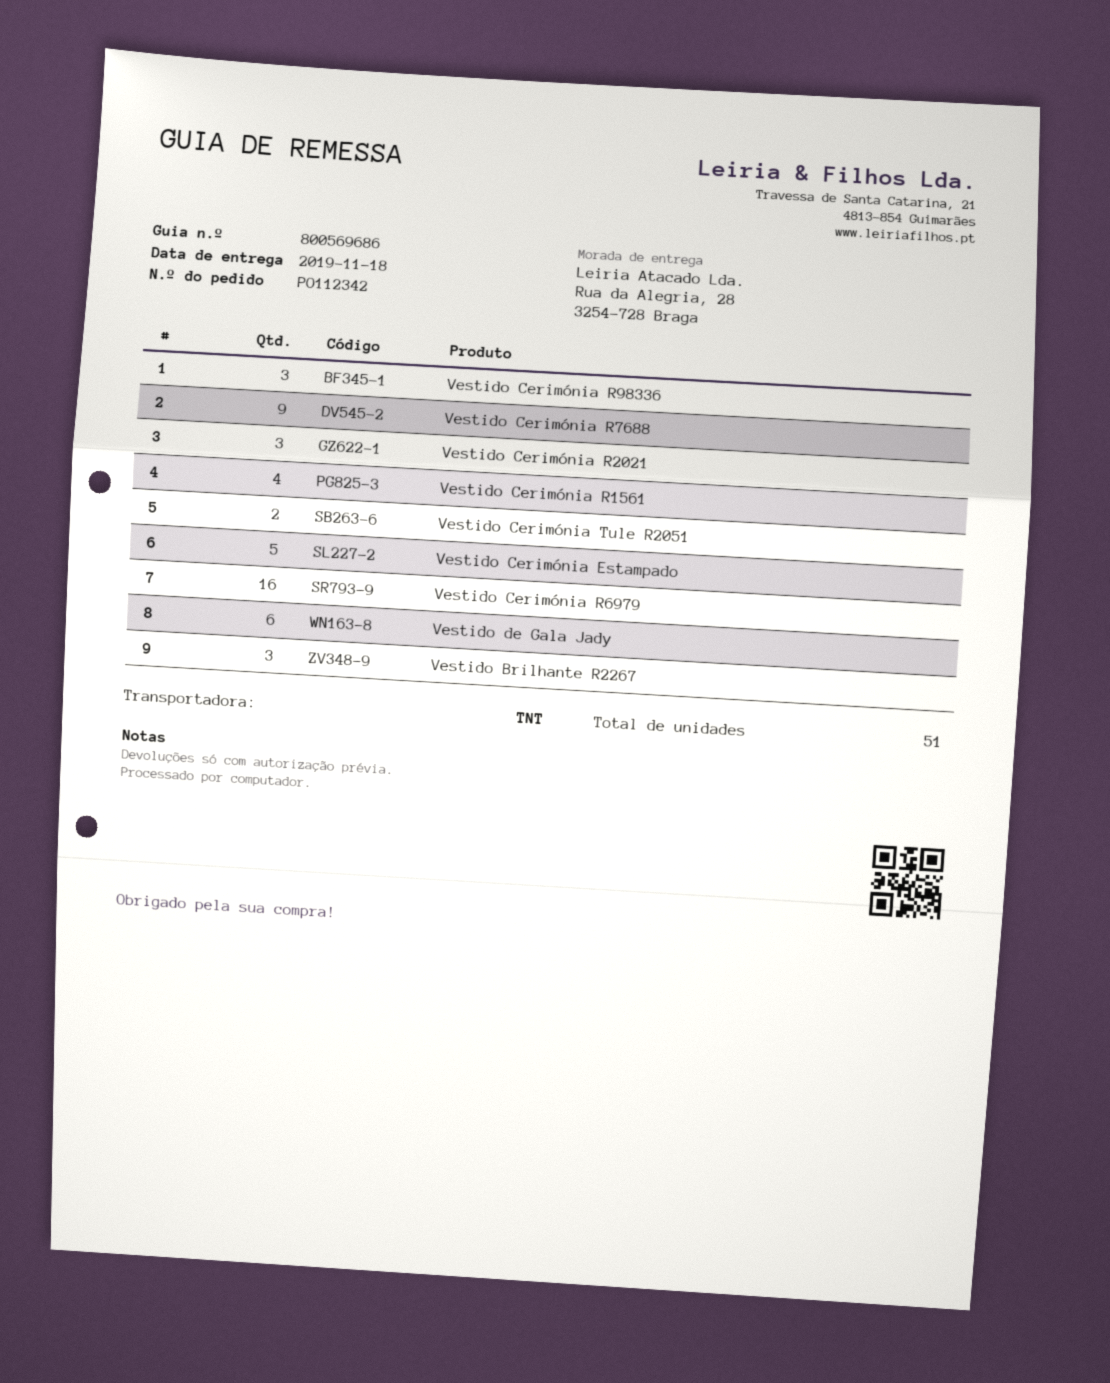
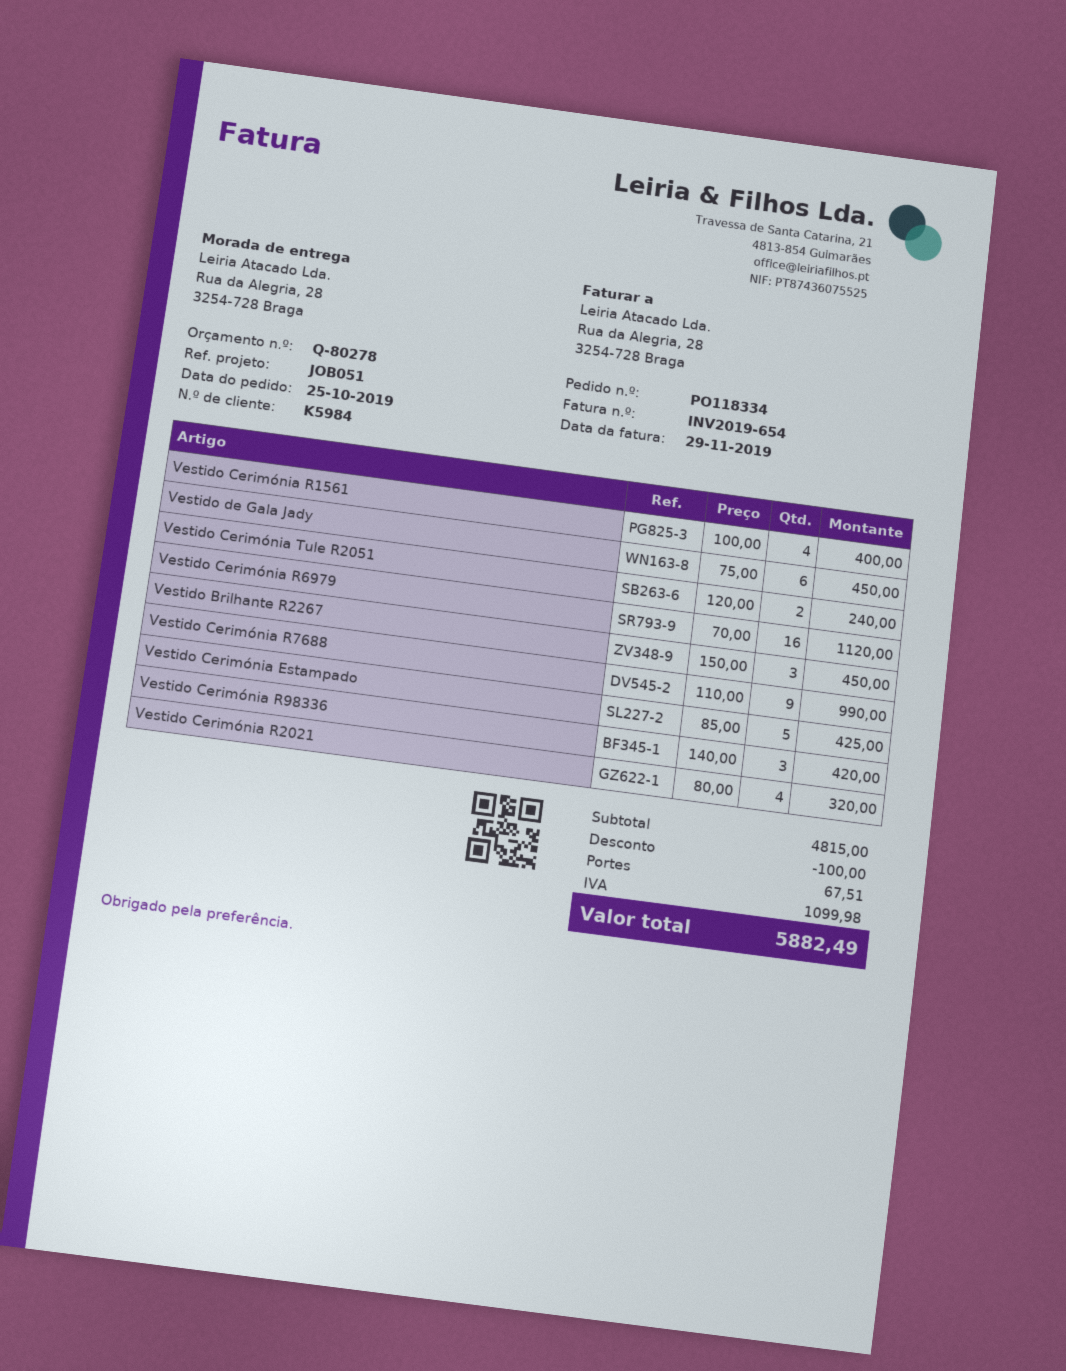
order number: PO112342 -> PO118334
Vestido Cerimónia R2021: 3 -> 4

